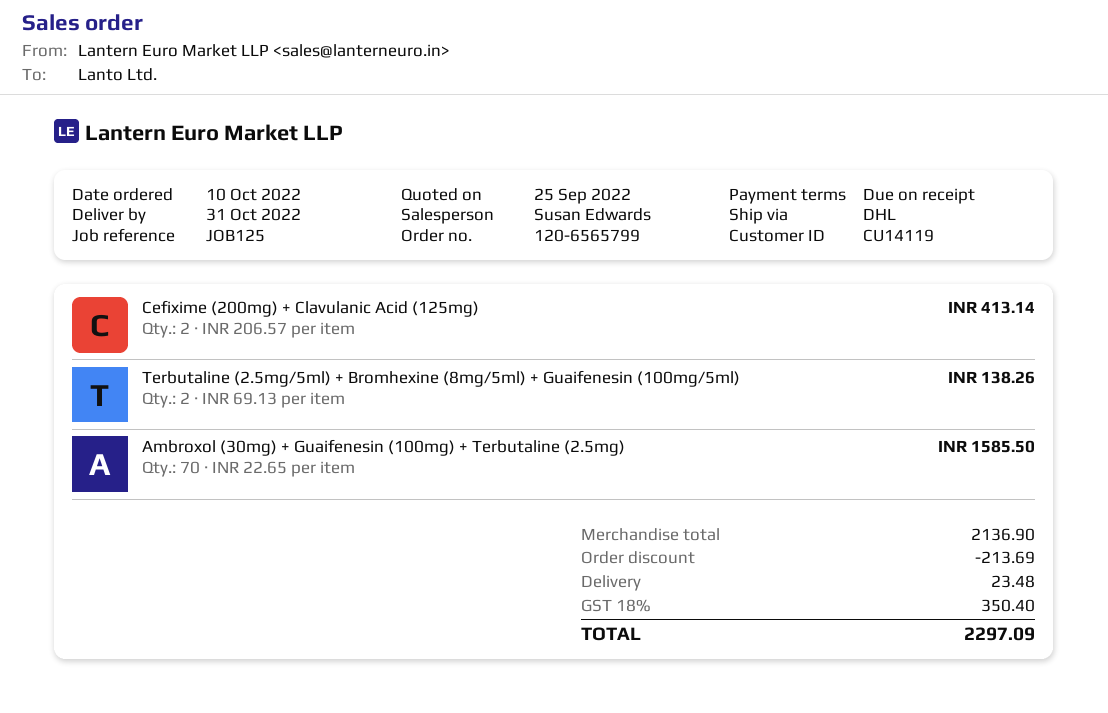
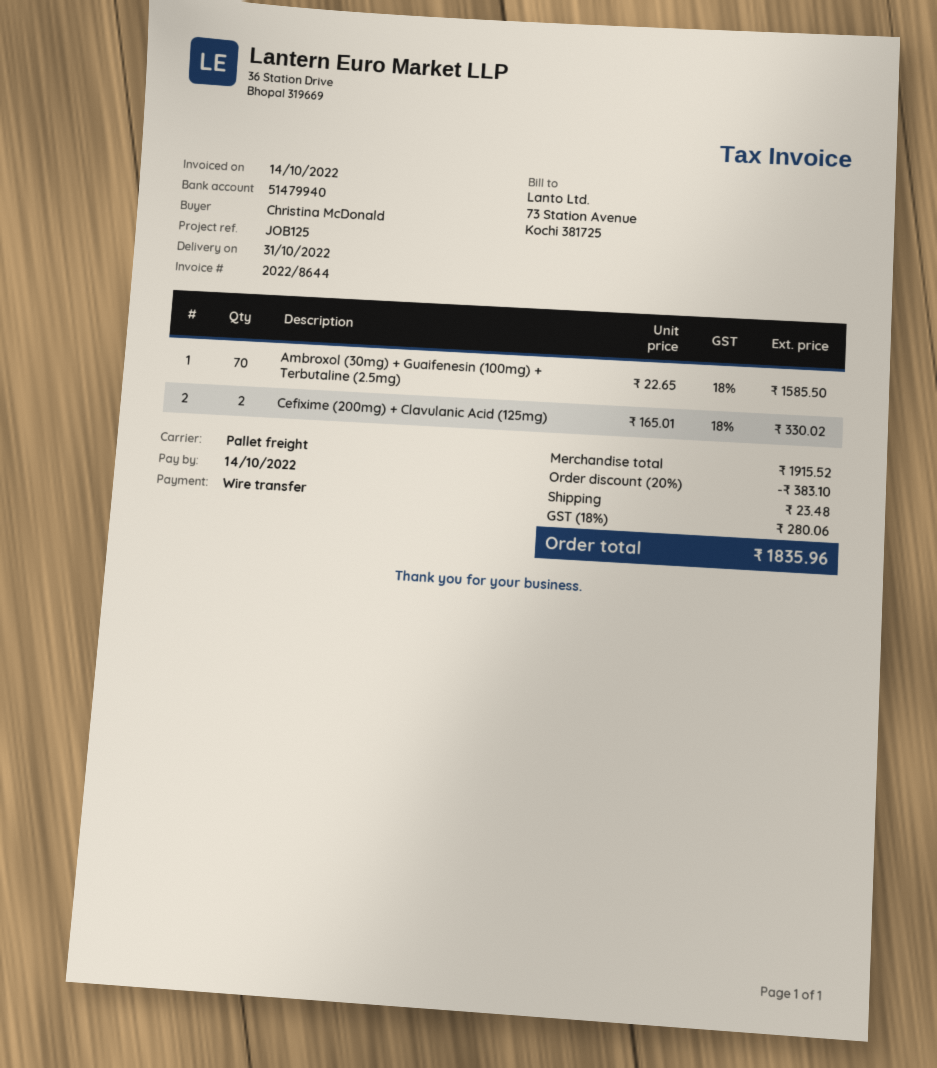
shipping method: DHL -> pallet freight
Cefixime (200mg) + Clavulanic Acid (125mg): 2 x 206.57 = 413.14 -> 2 x 165.01 = 330.02
Terbutaline (2.5mg/5ml) + Bromhexine (8mg/5ml) + Guaifenesin (100mg/5ml): 2 x 69.13 = 138.26 -> none
subtotal: 2136.90 -> 1915.52
discount: 213.69 -> 383.10
tax: 18% = 350.40 -> 18% = 280.06
total: 2297.09 -> 1835.96

